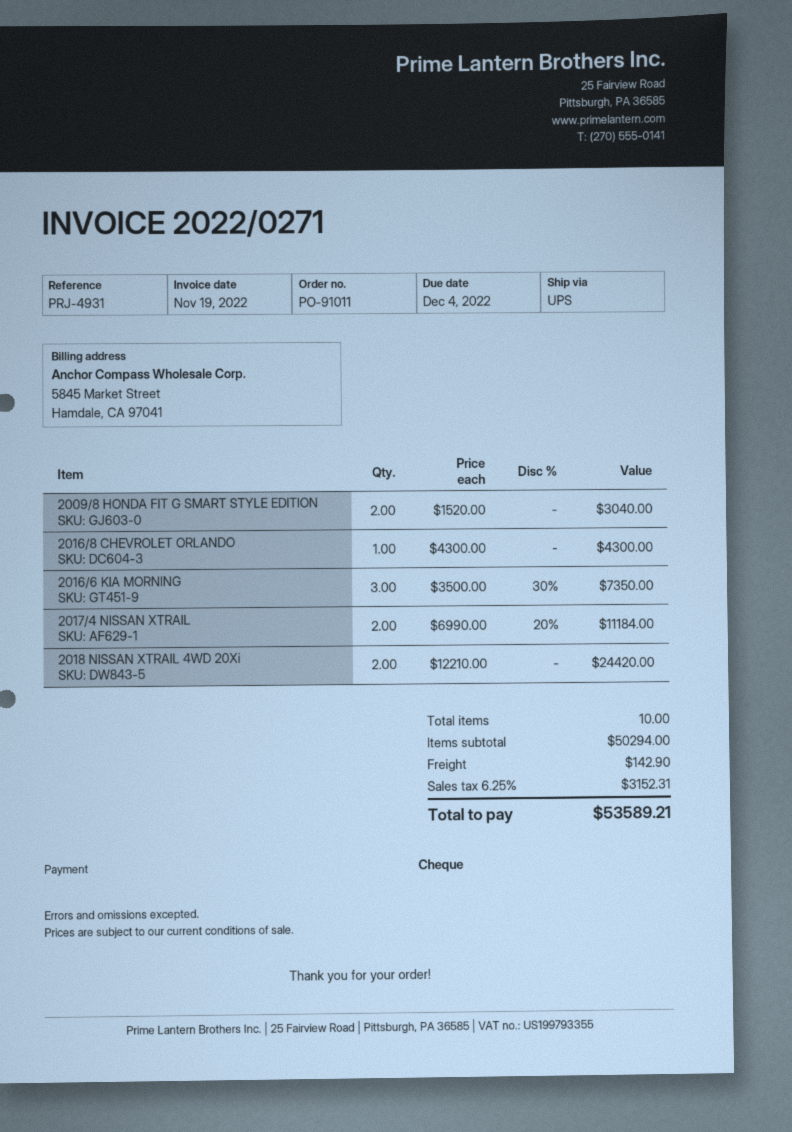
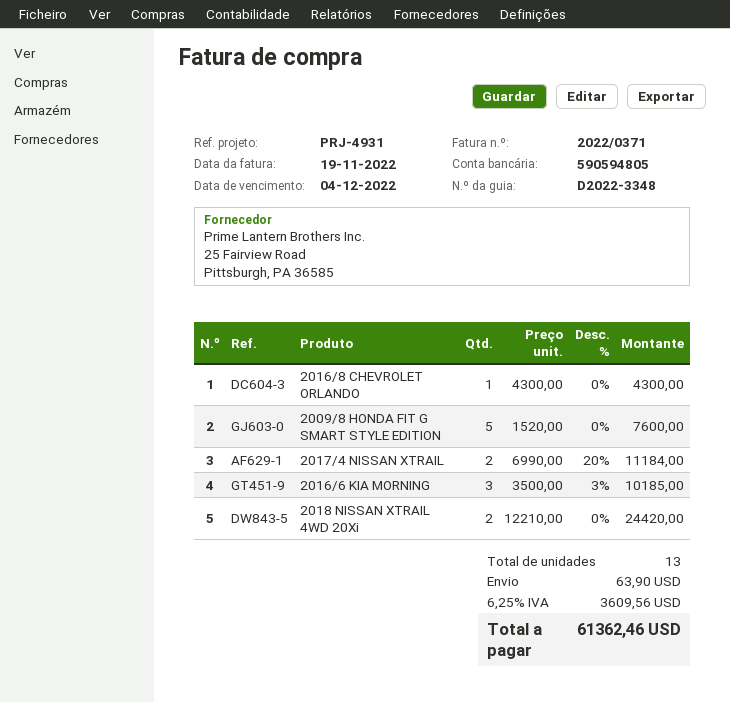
invoice number: 2022/0271 -> 2022/0371
2009/8 HONDA FIT G SMART STYLE EDITION: 2 x 1520.00 = 3040.00 -> 5 x 1520.00 = 7600.00
2016/6 KIA MORNING: 3 x 3500.00 - 30% = 7350.00 -> 3 x 3500.00 - 3% = 10185.00
total quantity: 10 -> 13
shipping: 142.90 -> 63.90
tax: 6.25% = 3152.31 -> 6.25% = 3609.56
total: 53589.21 -> 61362.46

